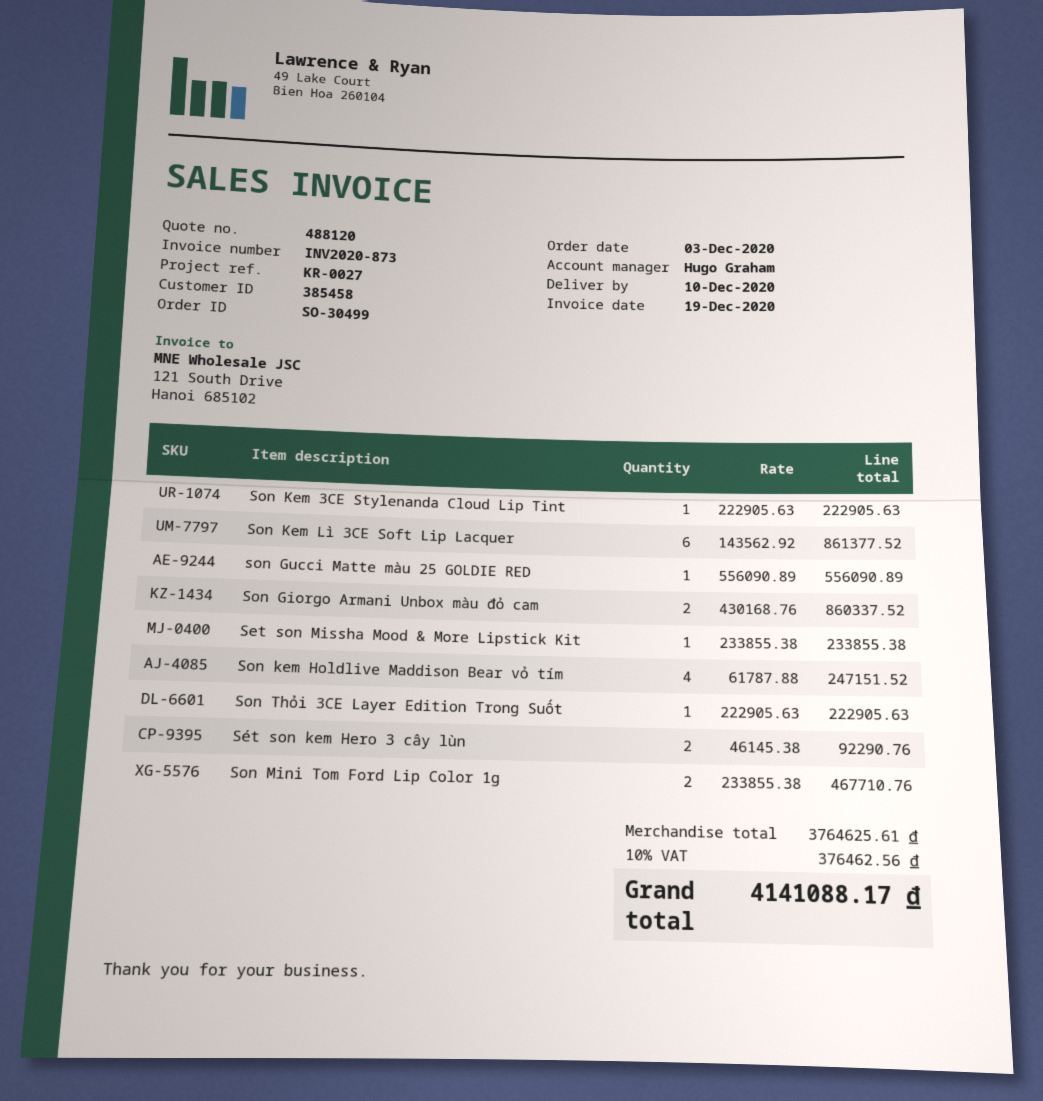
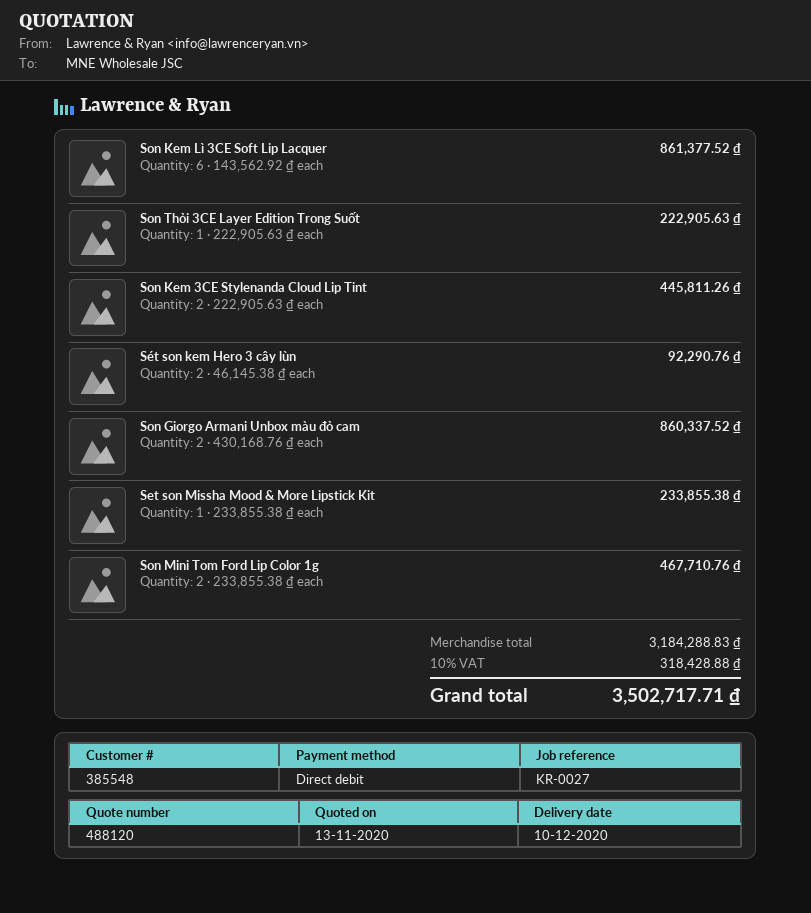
customer number: 385458 -> 385548
Son Kem 3CE Stylenanda Cloud Lip Tint: 1 x 222905.63 = 222905.63 -> 2 x 222905.63 = 445811.26
son Gucci Matte màu 25 GOLDIE RED: 1 x 556090.89 = 556090.89 -> none
Son kem Holdlive Maddison Bear vỏ tím: 4 x 61787.88 = 247151.52 -> none
subtotal: 3764625.61 -> 3184288.83
tax: 10% = 376462.56 -> 10% = 318428.88
total: 4141088.17 -> 3502717.71

